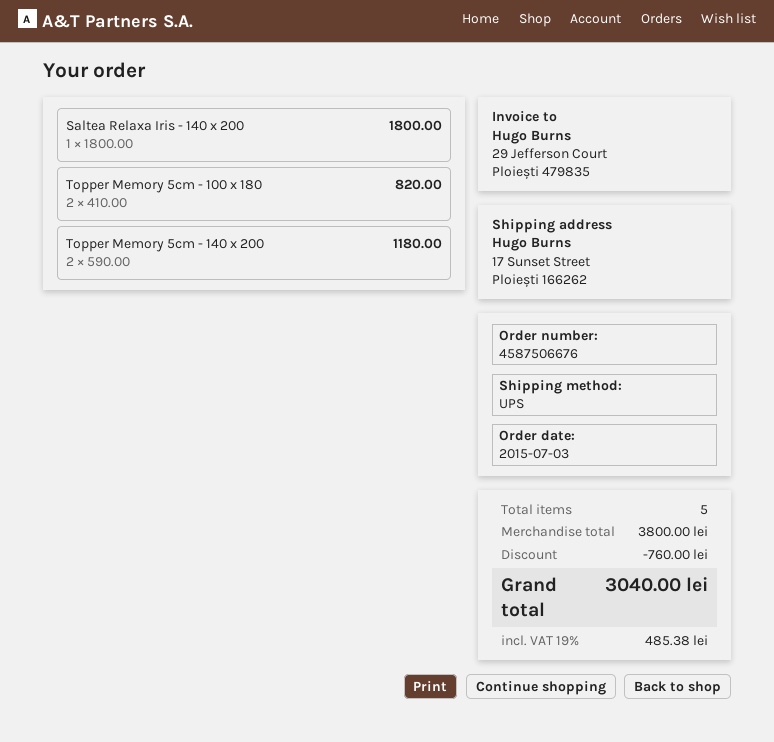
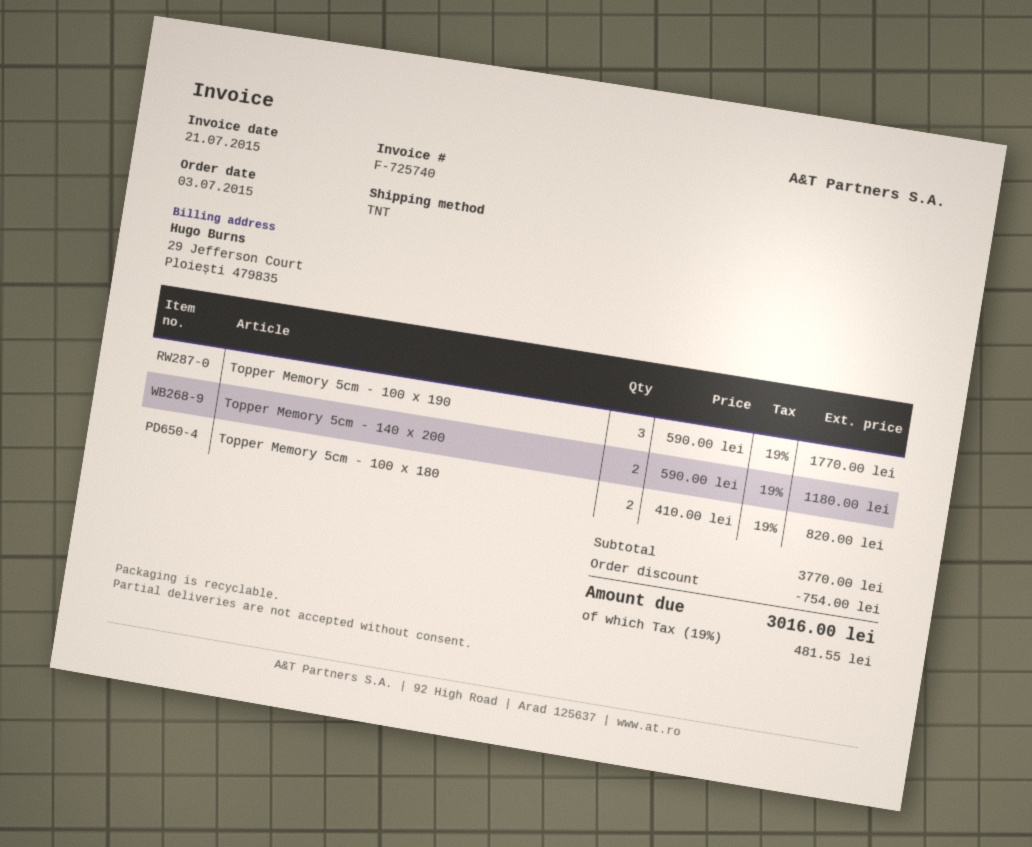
shipping method: UPS -> TNT
Saltea Relaxa Iris - 140 x 200: 1 x 1800.00 = 1800.00 -> none
Topper Memory 5cm - 100 x 190: none -> 3 x 590.00 = 1770.00
subtotal: 3800.00 -> 3770.00
discount: 760.00 -> 754.00
tax: 19% = 485.38 -> 19% = 481.55
total: 3040.00 -> 3016.00

